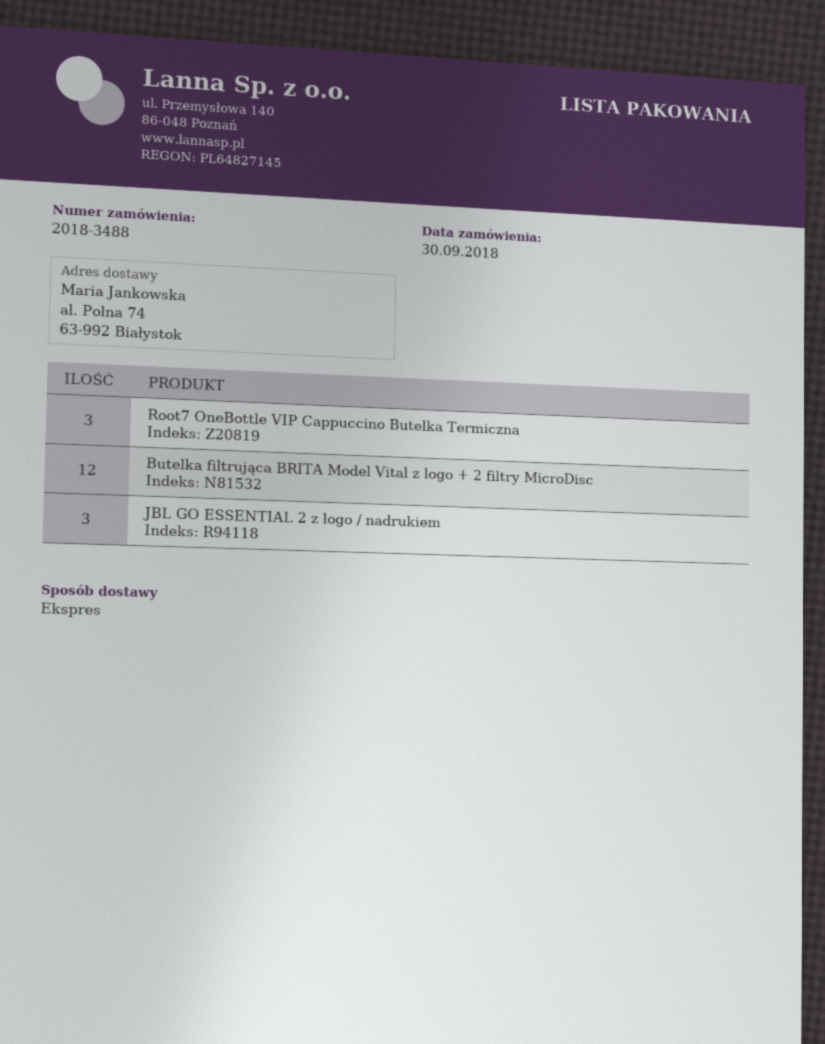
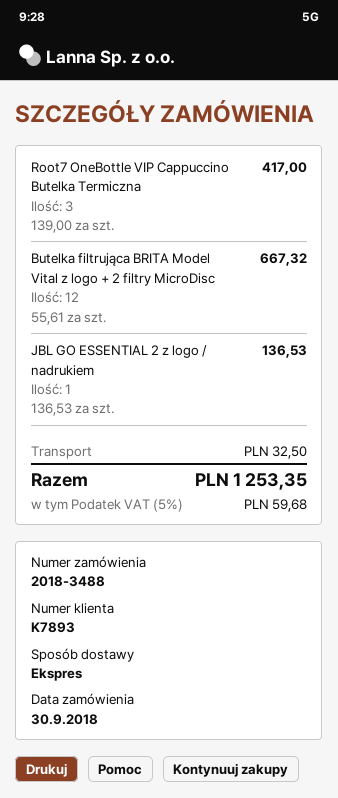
JBL GO ESSENTIAL 2 z logo / nadrukiem: 3 -> 1

